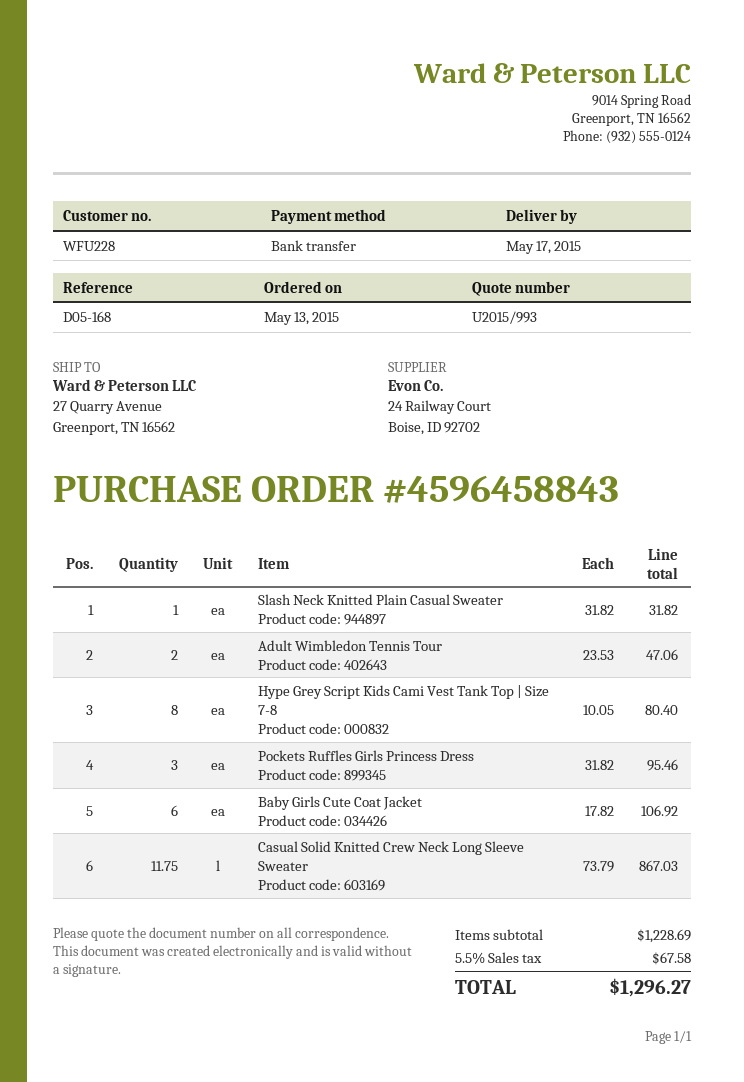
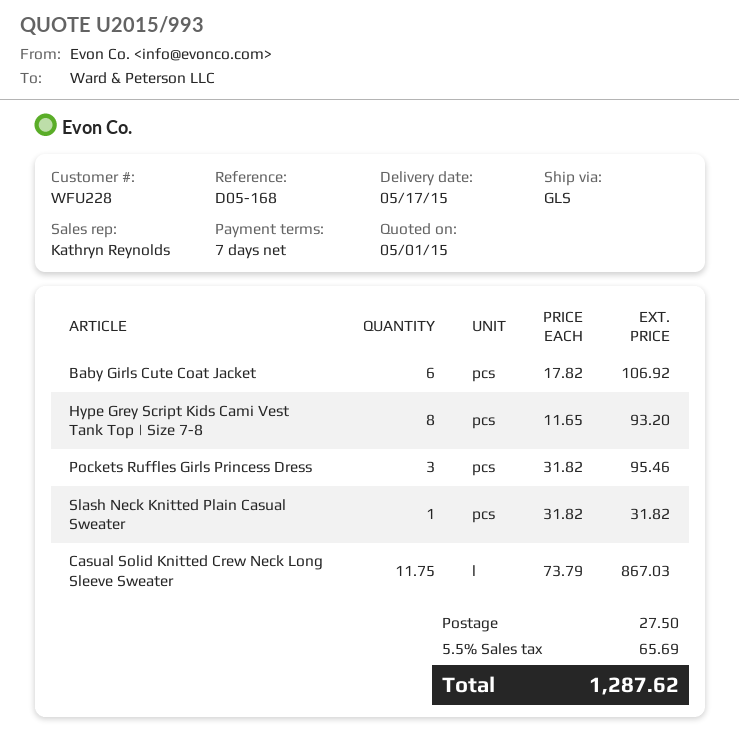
Adult Wimbledon Tennis Tour: 2 x 23.53 = 47.06 -> none
Hype Grey Script Kids Cami Vest Tank Top | Size 7-8: 8 x 10.05 = 80.40 -> 8 x 11.65 = 93.20
shipping: none -> 27.50
tax: 5.5% = 67.58 -> 5.5% = 65.69
total: 1296.27 -> 1287.62

